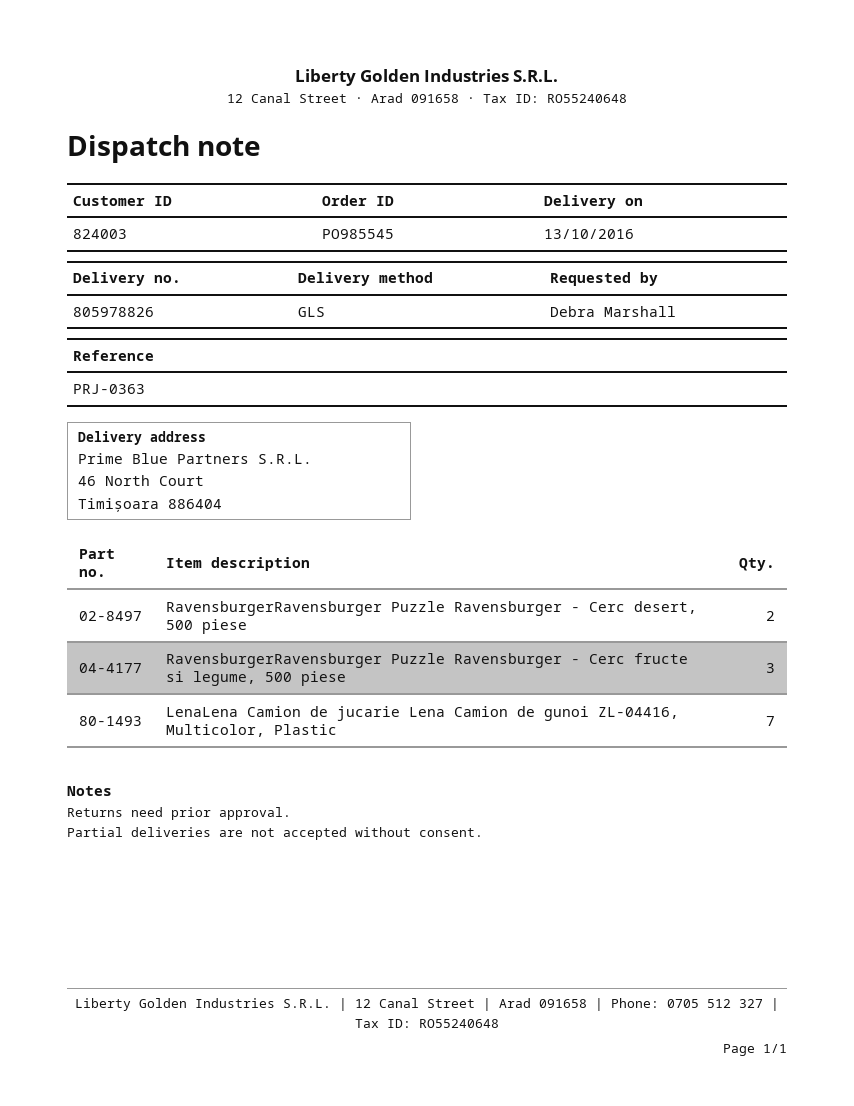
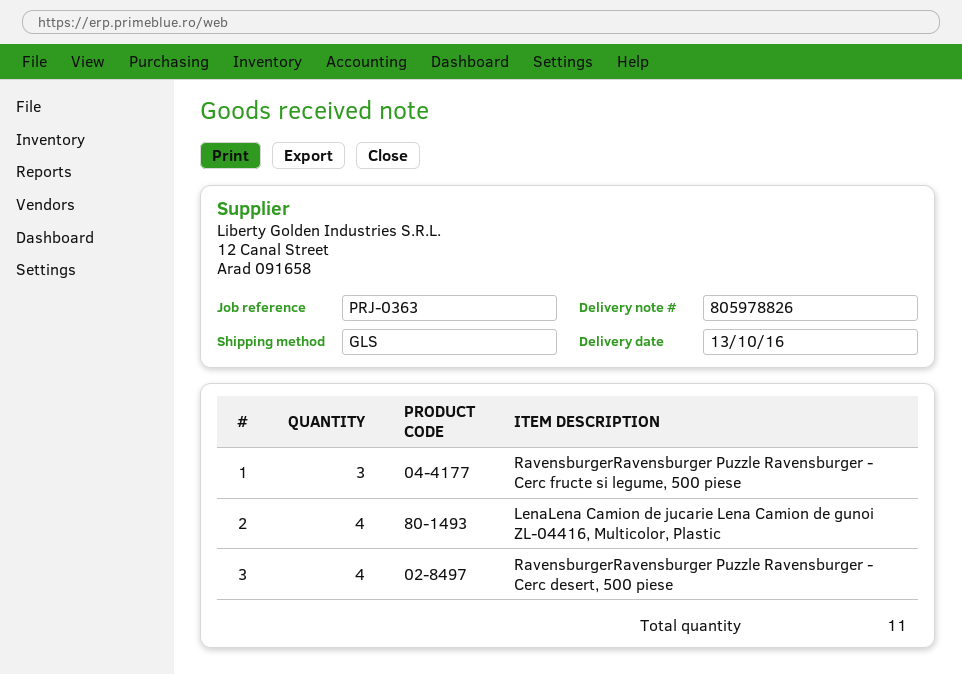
RavensburgerRavensburger Puzzle Ravensburger - Cerc desert, 500 piese: 2 -> 4
LenaLena Camion de jucarie Lena Camion de gunoi ZL-04416, Multicolor, Plastic: 7 -> 4

